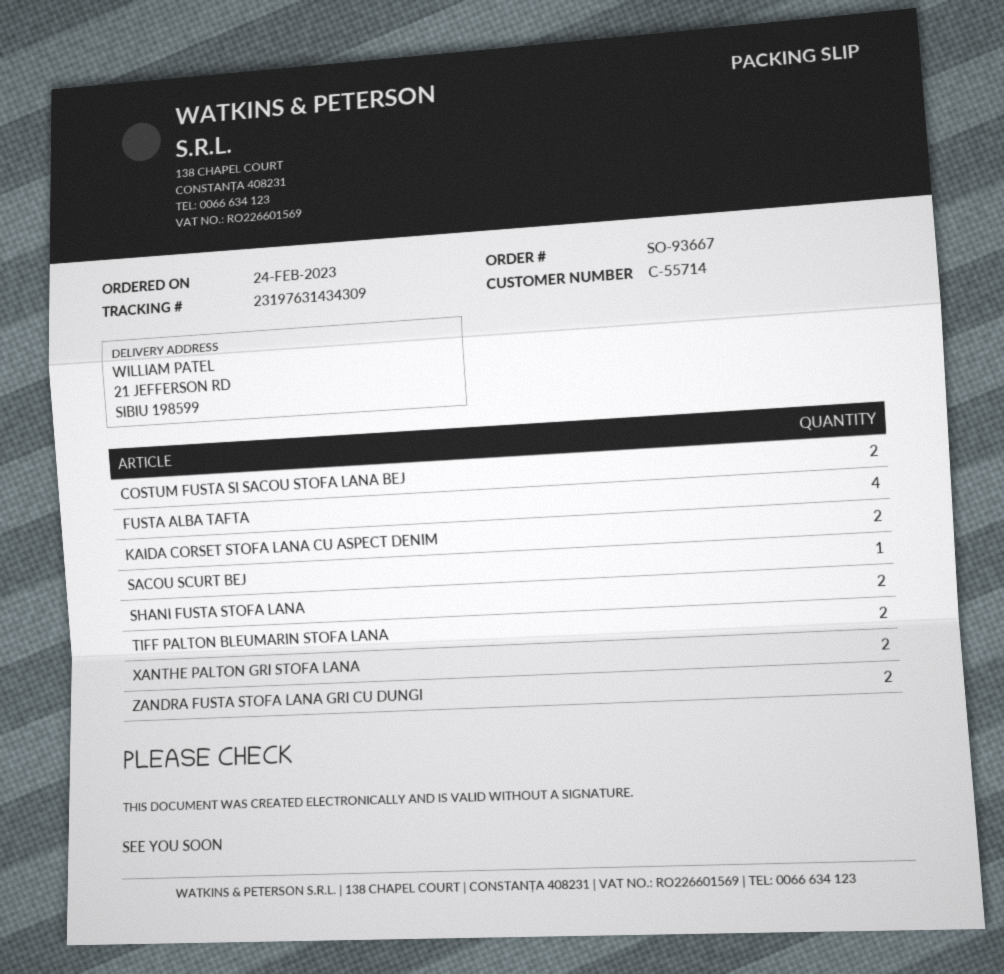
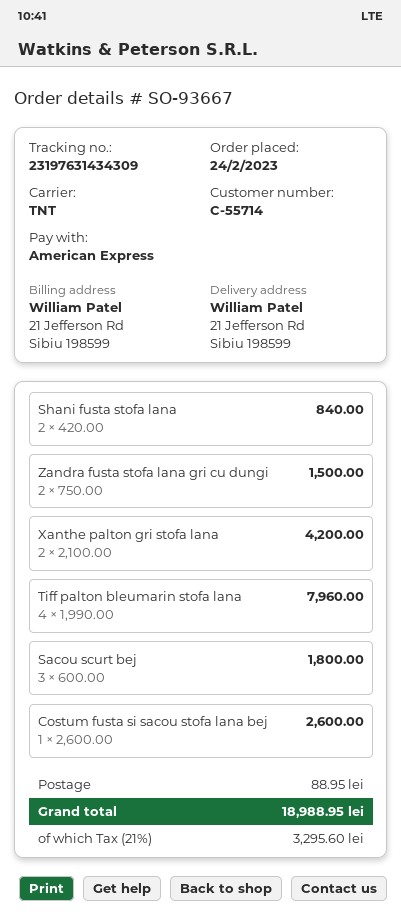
COSTUM FUSTA SI SACOU STOFA LANA BEJ: 2 -> 1
FUSTA ALBA TAFTA: 4 -> none
KAIDA CORSET STOFA LANA CU ASPECT DENIM: 2 -> none
SACOU SCURT BEJ: 1 -> 3
TIFF PALTON BLEUMARIN STOFA LANA: 2 -> 4

